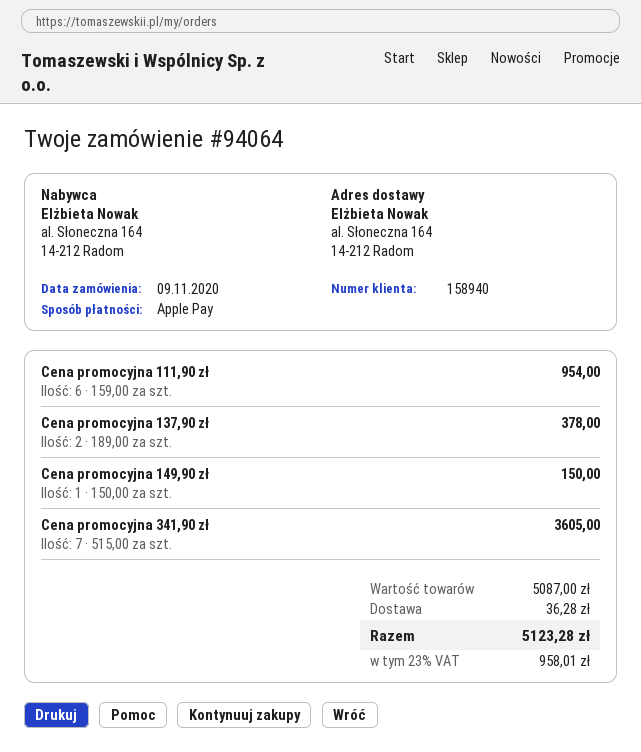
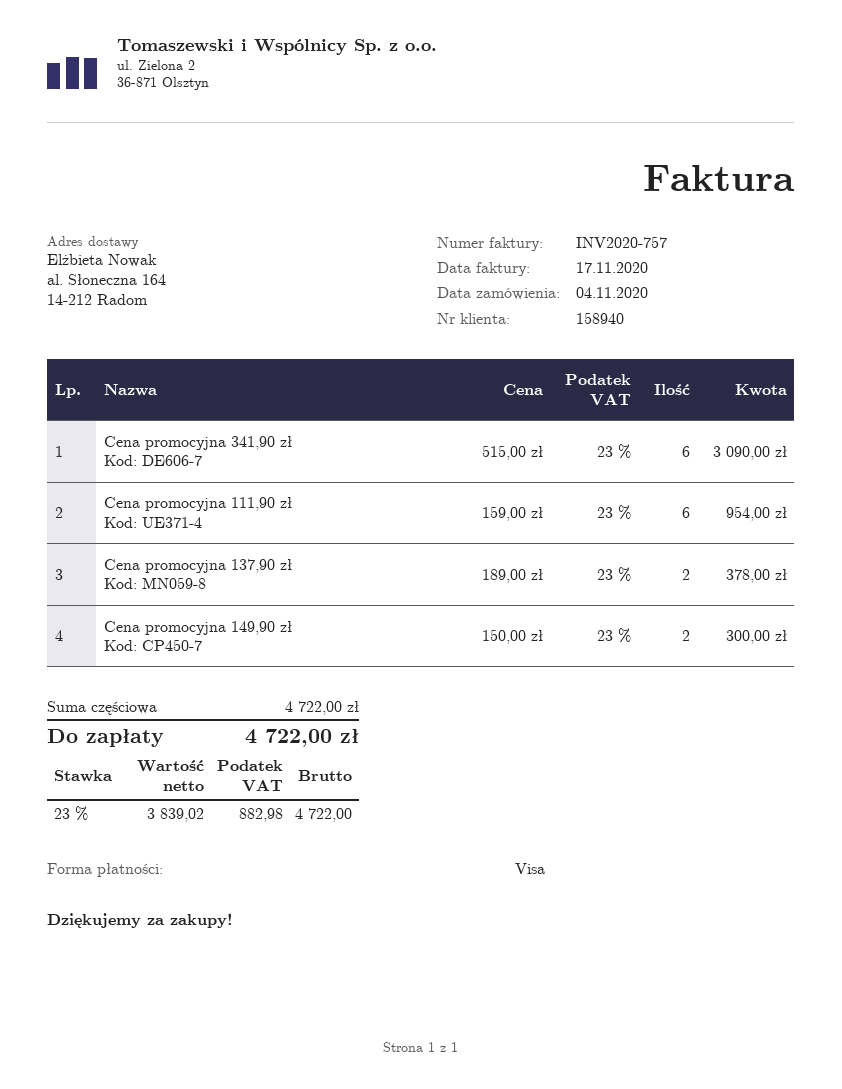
order date: 2020-11-09 -> 2020-11-04
payment method: Apple Pay -> Visa
Cena promocyjna 149,90 zł: 1 x 150.00 = 150.00 -> 2 x 150.00 = 300.00
Cena promocyjna 341,90 zł: 7 x 515.00 = 3605.00 -> 6 x 515.00 = 3090.00
subtotal: 5087.00 -> 4722.00
shipping: 36.28 -> none
tax: 23% = 958.01 -> 23% = 882.98
total: 5123.28 -> 4722.00

